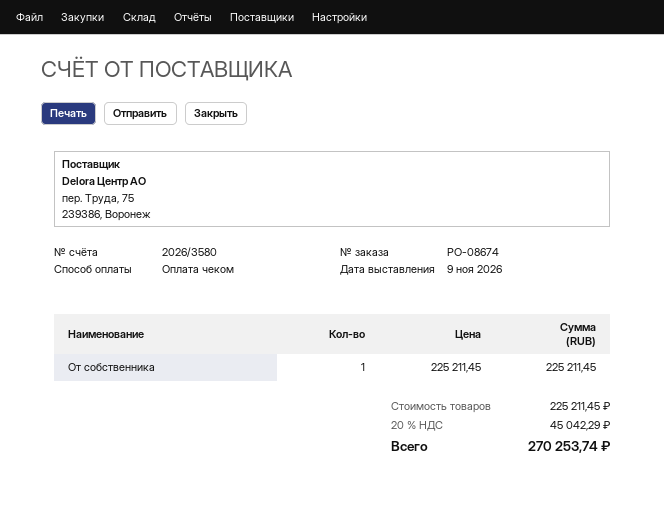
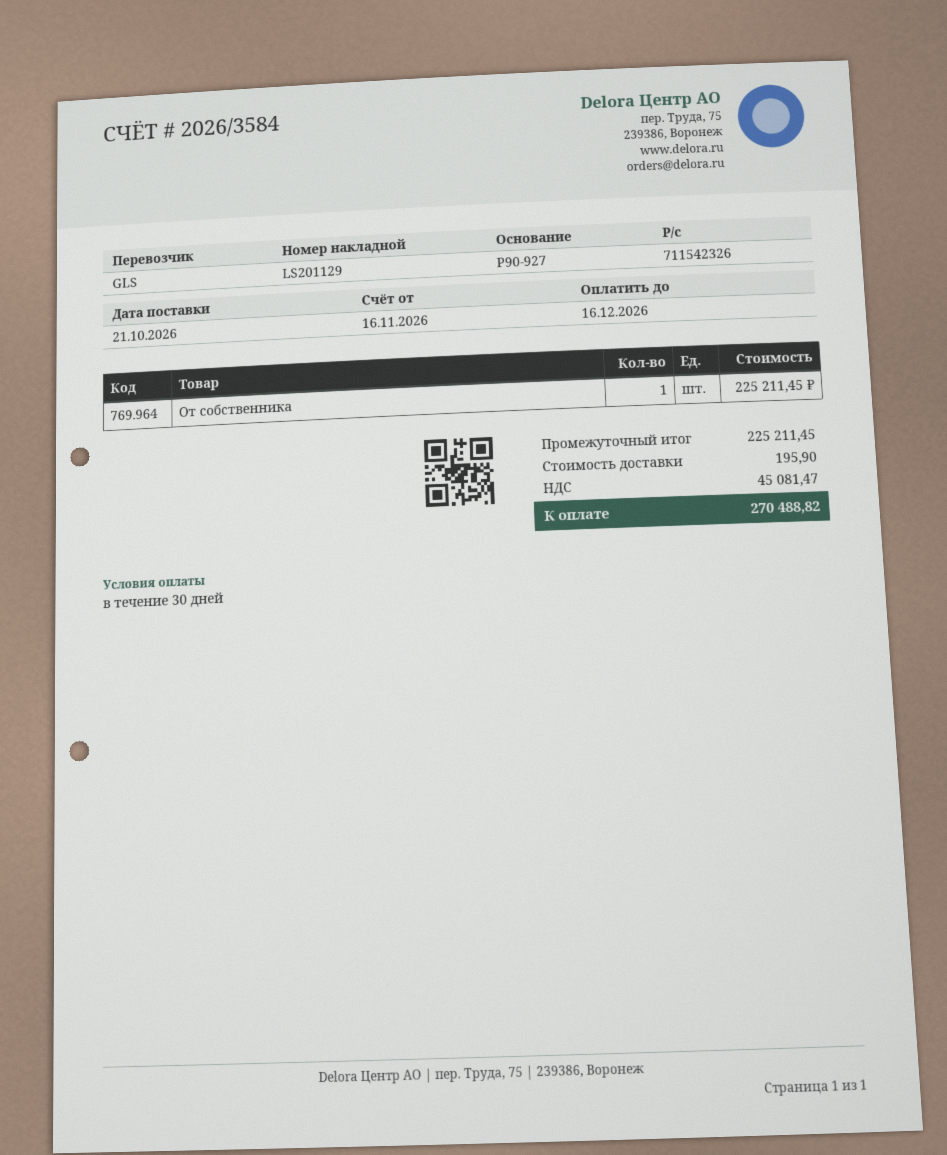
invoice number: 2026/3580 -> 2026/3584
invoice date: 2026-11-09 -> 2026-11-16
shipping: none -> 195.90
tax: 45042.29 -> 45081.47
total: 270253.74 -> 270488.82

